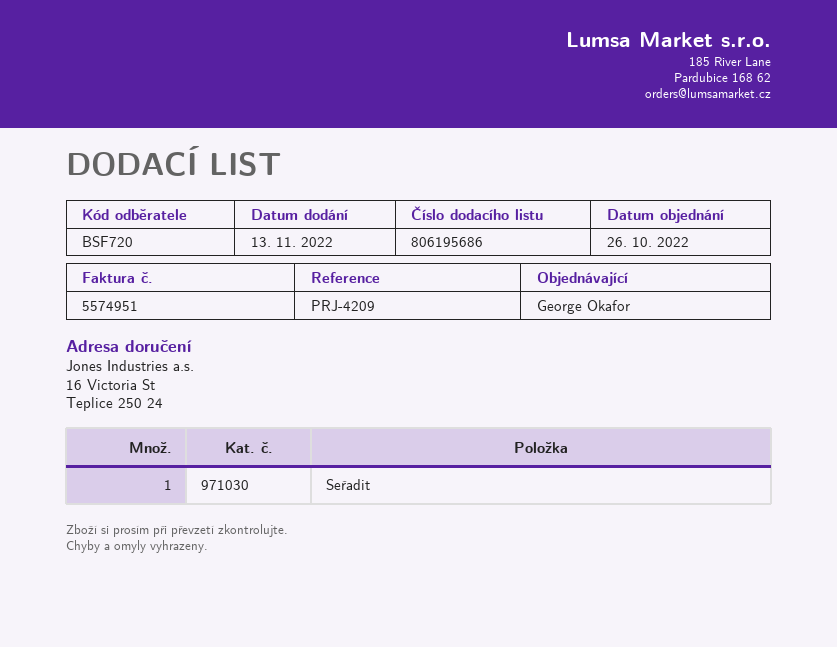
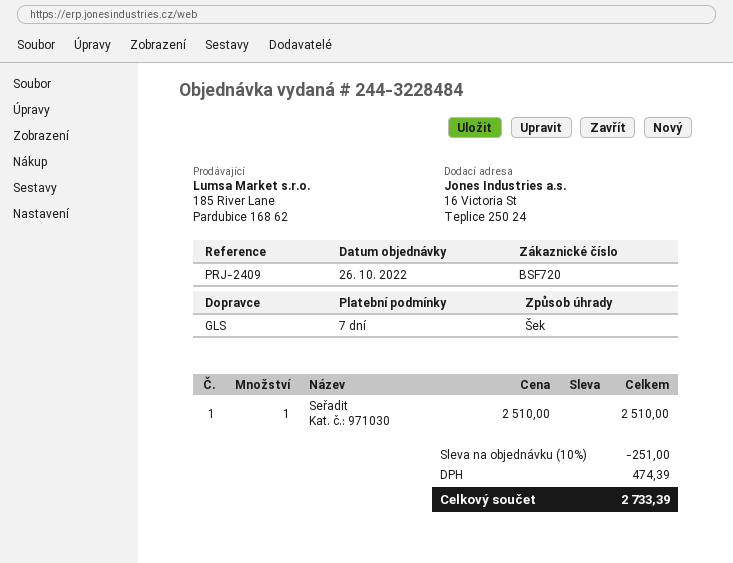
reference: PRJ-4209 -> PRJ-2409

